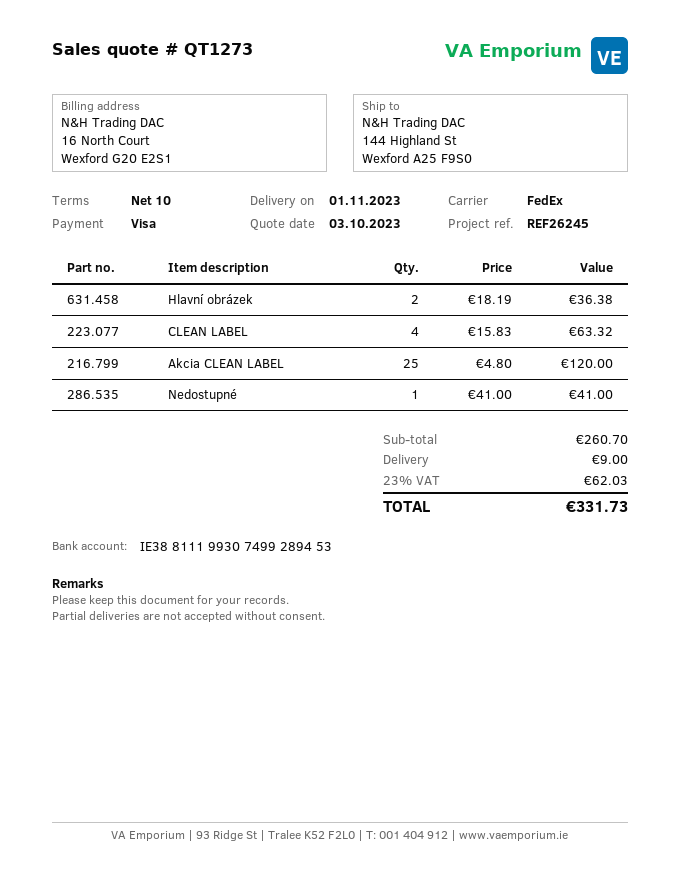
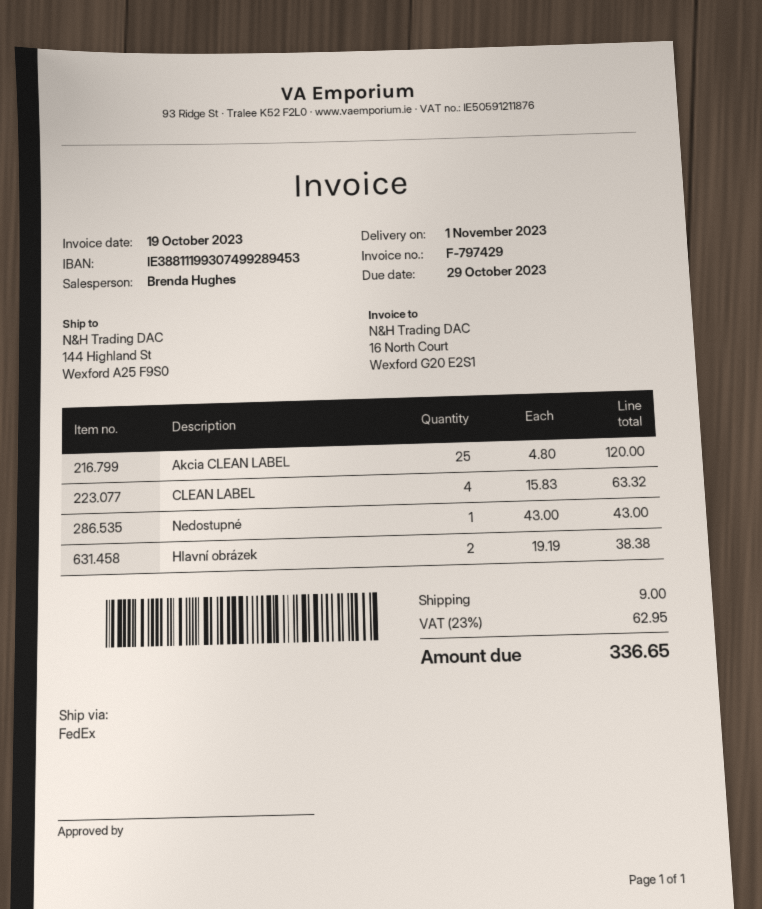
Hlavní obrázek: 2 x 18.19 = 36.38 -> 2 x 19.19 = 38.38
Nedostupné: 1 x 41.00 = 41.00 -> 1 x 43.00 = 43.00
tax: 23% = 62.03 -> 23% = 62.95
total: 331.73 -> 336.65

